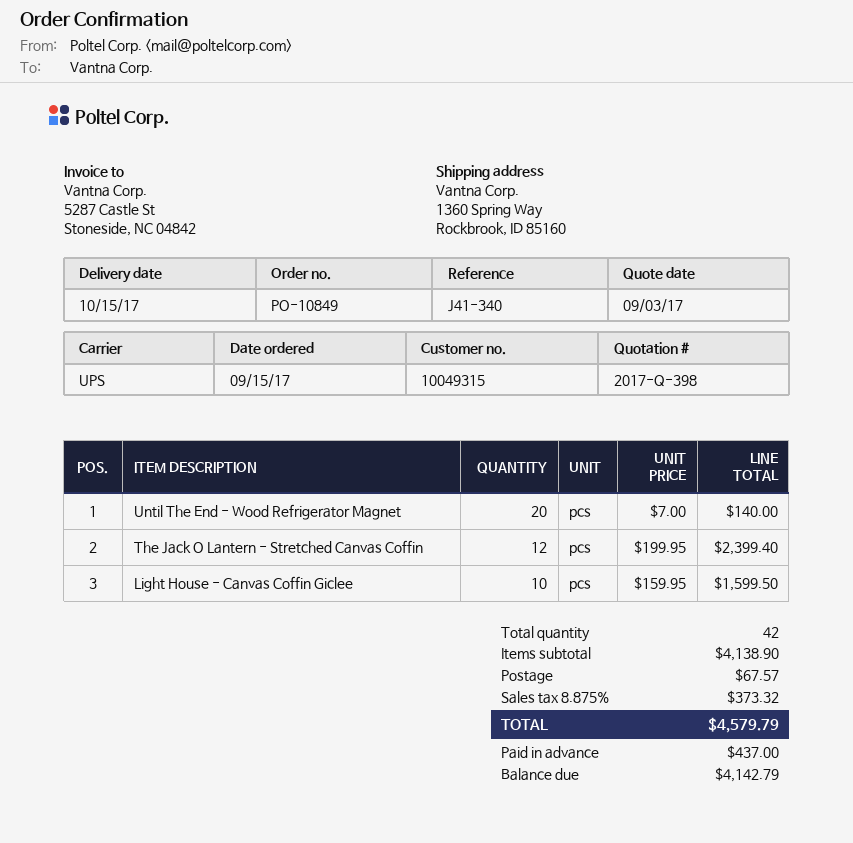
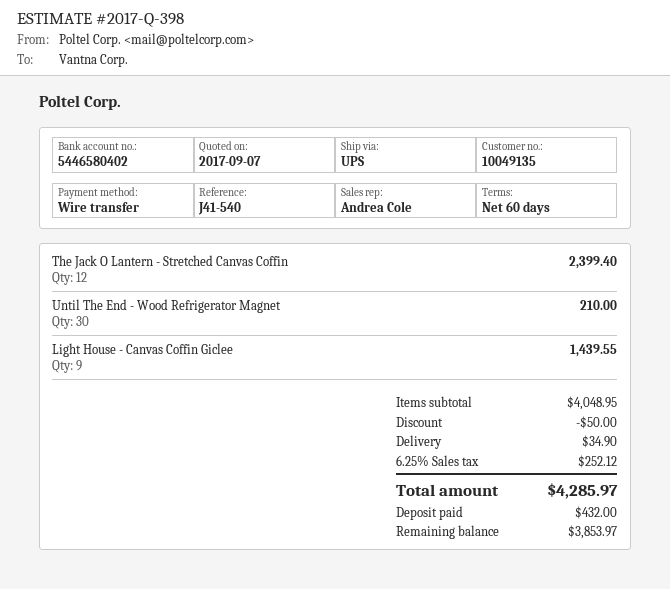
quote date: 2017-09-03 -> 2017-09-07
customer number: 10049315 -> 10049135
reference: J41-340 -> J41-540
Until The End - Wood Refrigerator Magnet: 20 for 140.00 -> 30 for 210.00
Light House - Canvas Coffin Giclee: 10 for 1599.50 -> 9 for 1439.55
subtotal: 4138.90 -> 4048.95
discount: none -> 50.00
shipping: 67.57 -> 34.90
tax: 8.875% = 373.32 -> 6.25% = 252.12
total: 4579.79 -> 4285.97
deposit: 437.00 -> 432.00
balance: 4142.79 -> 3853.97

